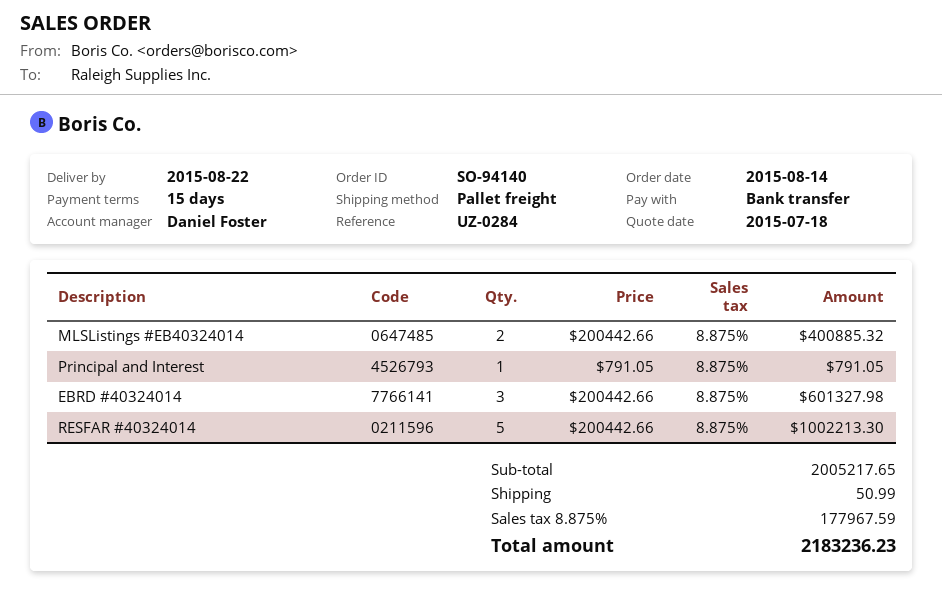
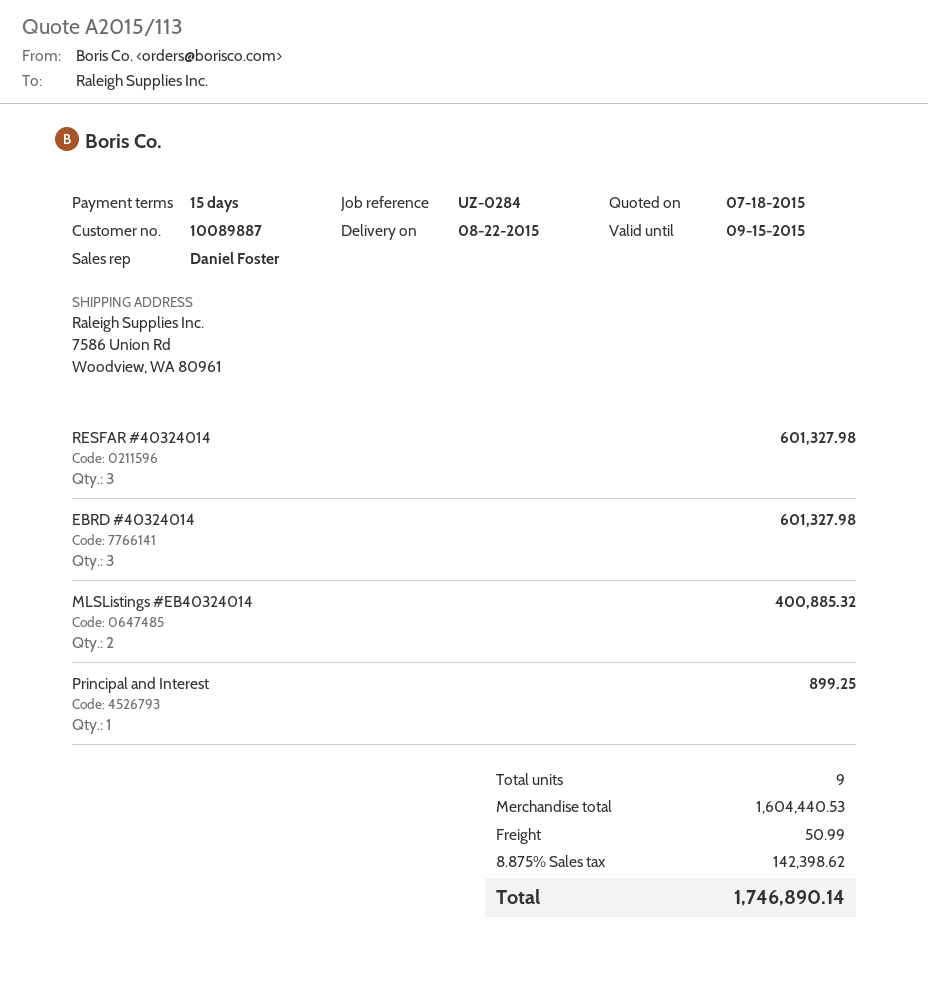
Principal and Interest: 1 for 791.05 -> 1 for 899.25
RESFAR #40324014: 5 for 1002213.30 -> 3 for 601327.98
subtotal: 2005217.65 -> 1604440.53
tax: 8.875% = 177967.59 -> 8.875% = 142398.62
total: 2183236.23 -> 1746890.14

